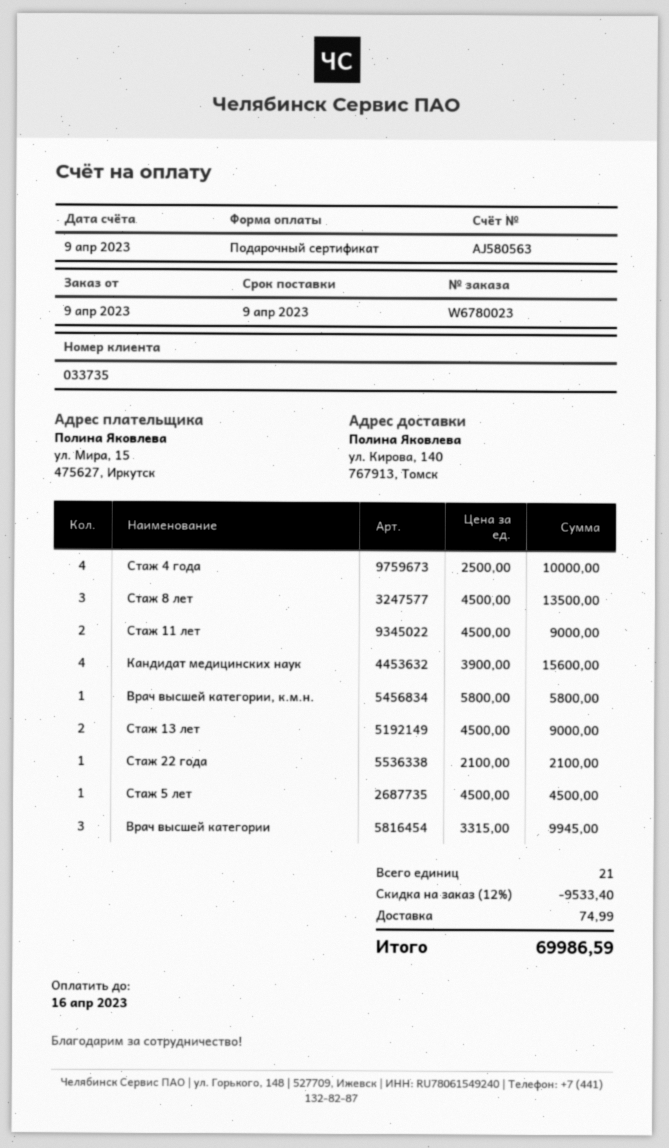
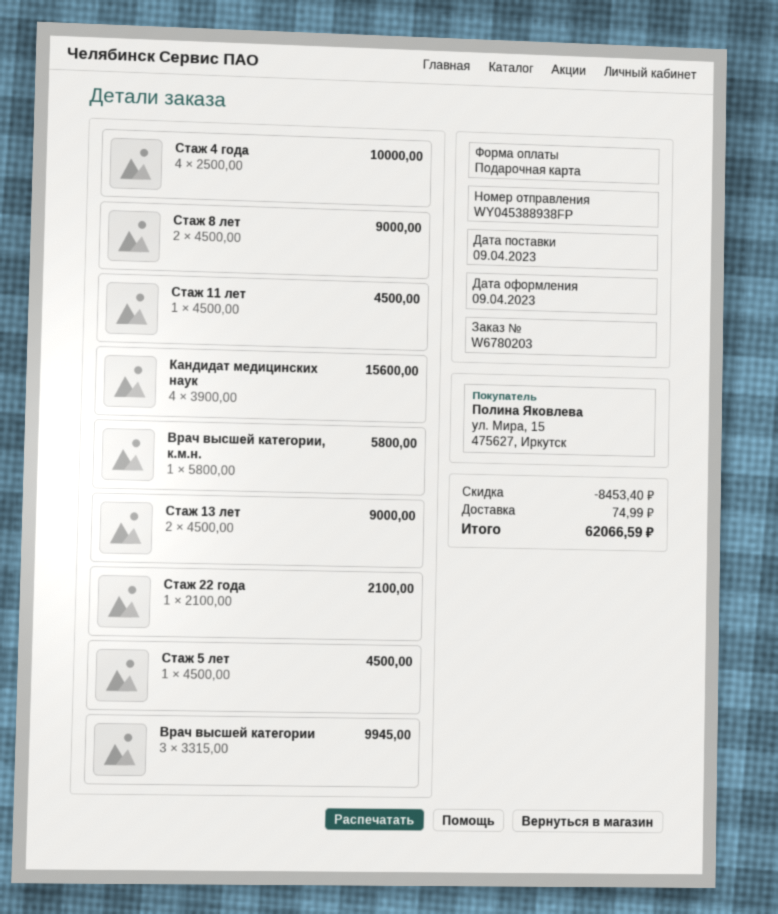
order number: W6780023 -> W6780203
Стаж 8 лет: 3 x 4500.00 = 13500.00 -> 2 x 4500.00 = 9000.00
Стаж 11 лет: 2 x 4500.00 = 9000.00 -> 1 x 4500.00 = 4500.00
discount: 9533.40 -> 8453.40
total: 69986.59 -> 62066.59

